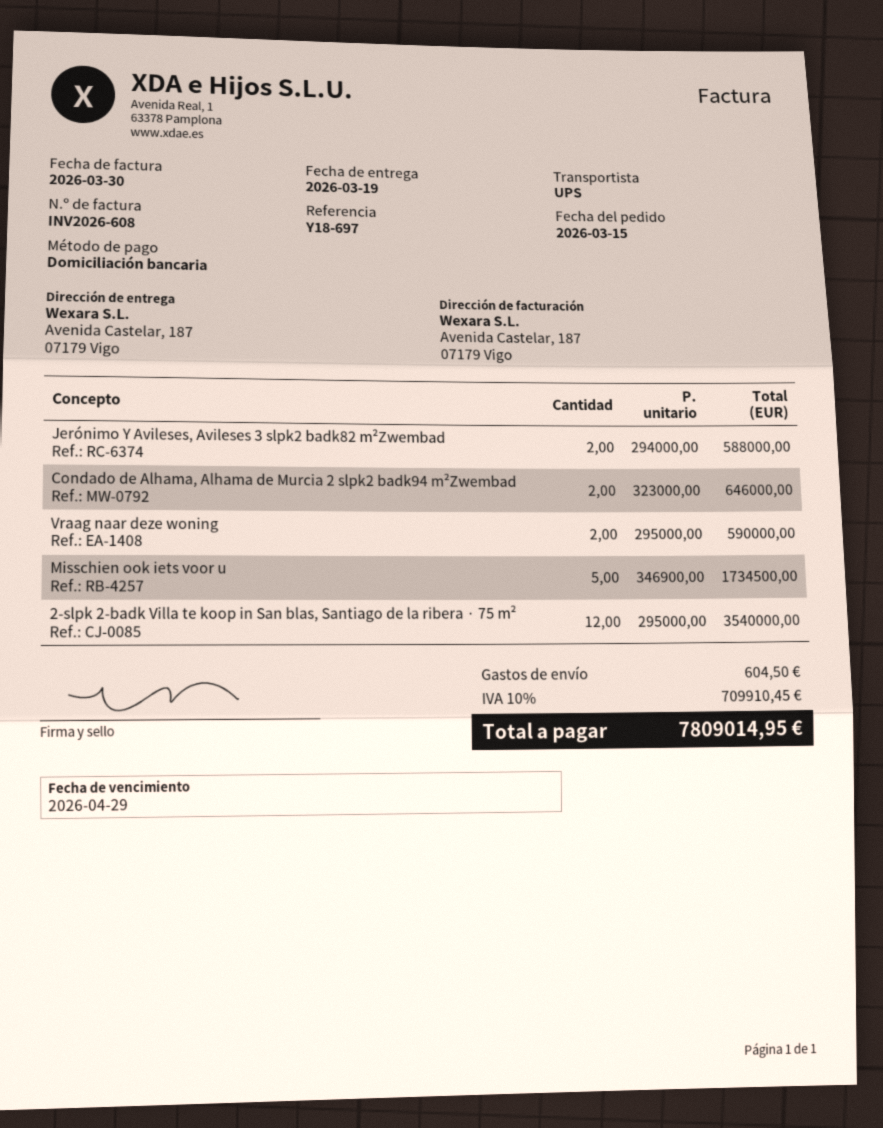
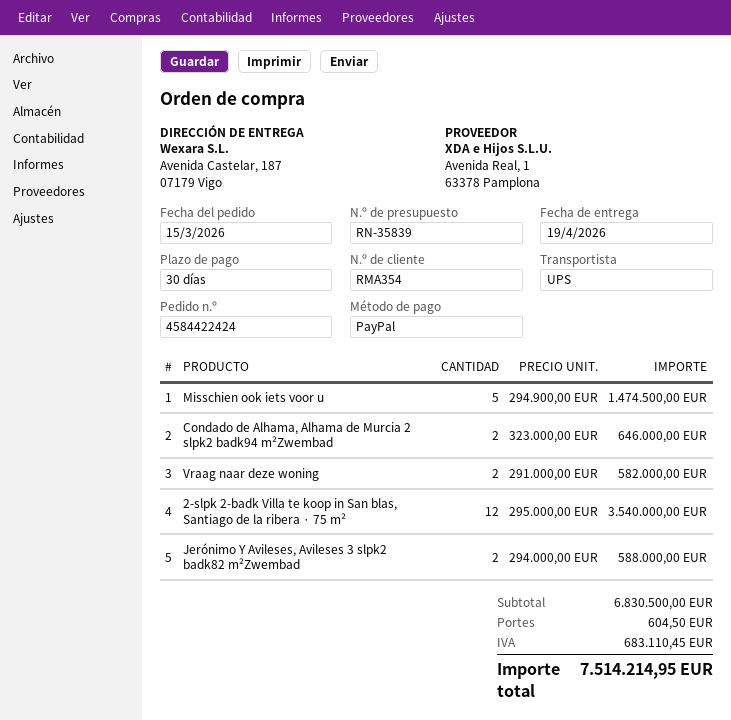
delivery date: 2026-03-19 -> 2026-04-19
payment method: direct debit -> PayPal
Vraag naar deze woning: 2 x 295000.00 = 590000.00 -> 2 x 291000.00 = 582000.00
Misschien ook iets voor u: 5 x 346900.00 = 1734500.00 -> 5 x 294900.00 = 1474500.00
tax: 709910.45 -> 683110.45
total: 7809014.95 -> 7514214.95

